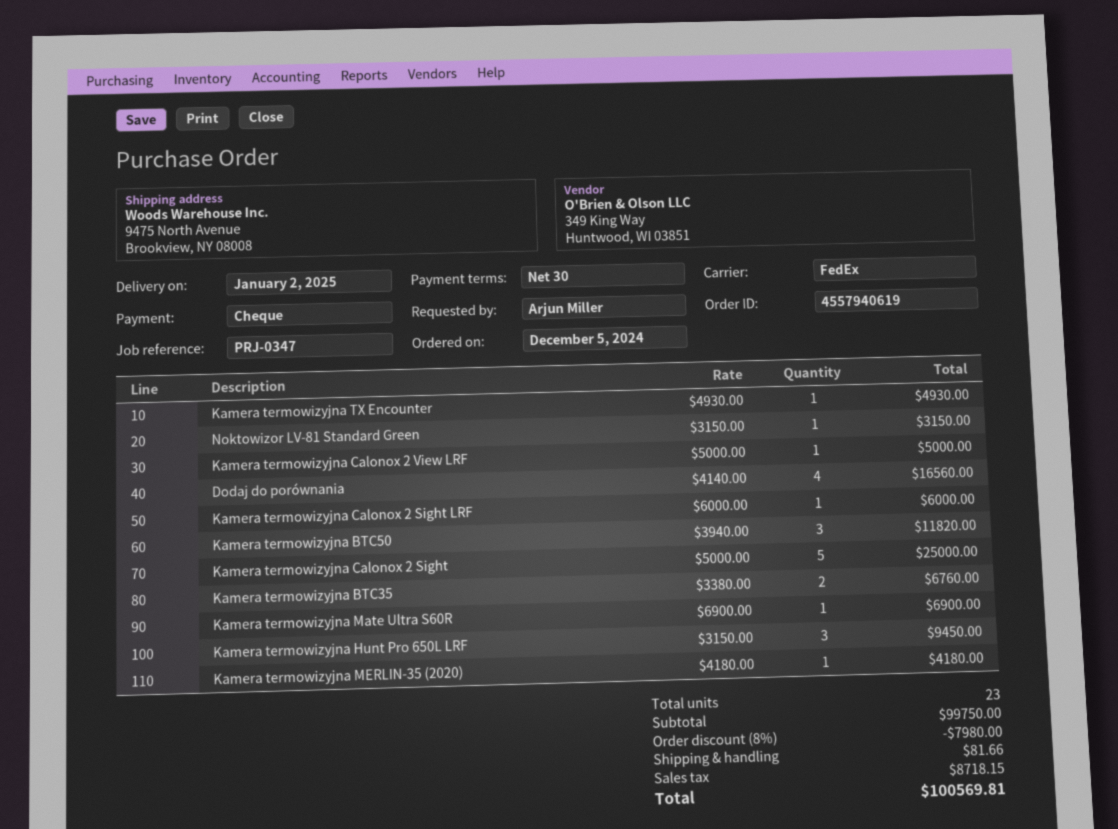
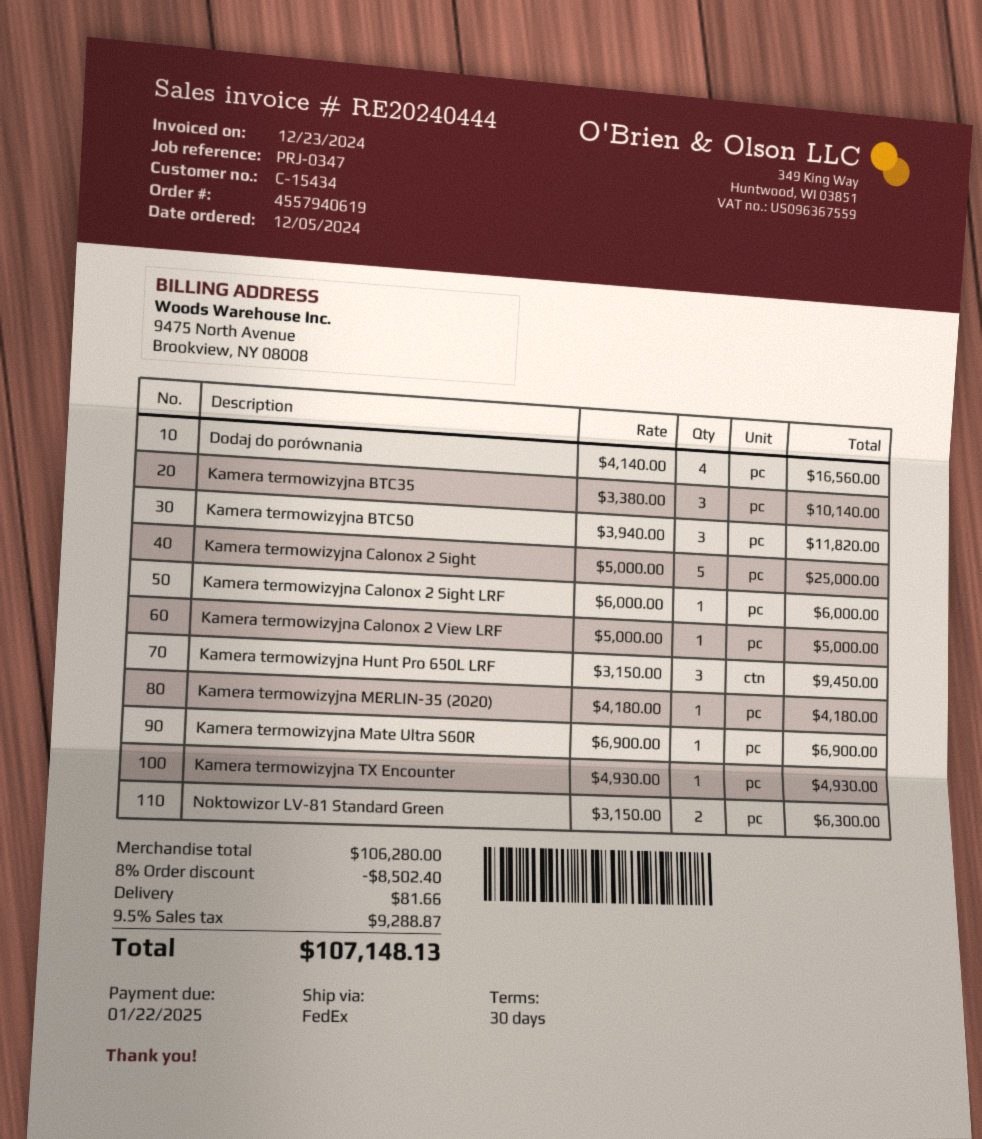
Noktowizor LV-81 Standard Green: 1 x 3150.00 = 3150.00 -> 2 x 3150.00 = 6300.00
Kamera termowizyjna BTC35: 2 x 3380.00 = 6760.00 -> 3 x 3380.00 = 10140.00
subtotal: 99750.00 -> 106280.00
discount: 8% = 7980.00 -> 8% = 8502.40
tax: 8718.15 -> 9288.87
total: 100569.81 -> 107148.13

